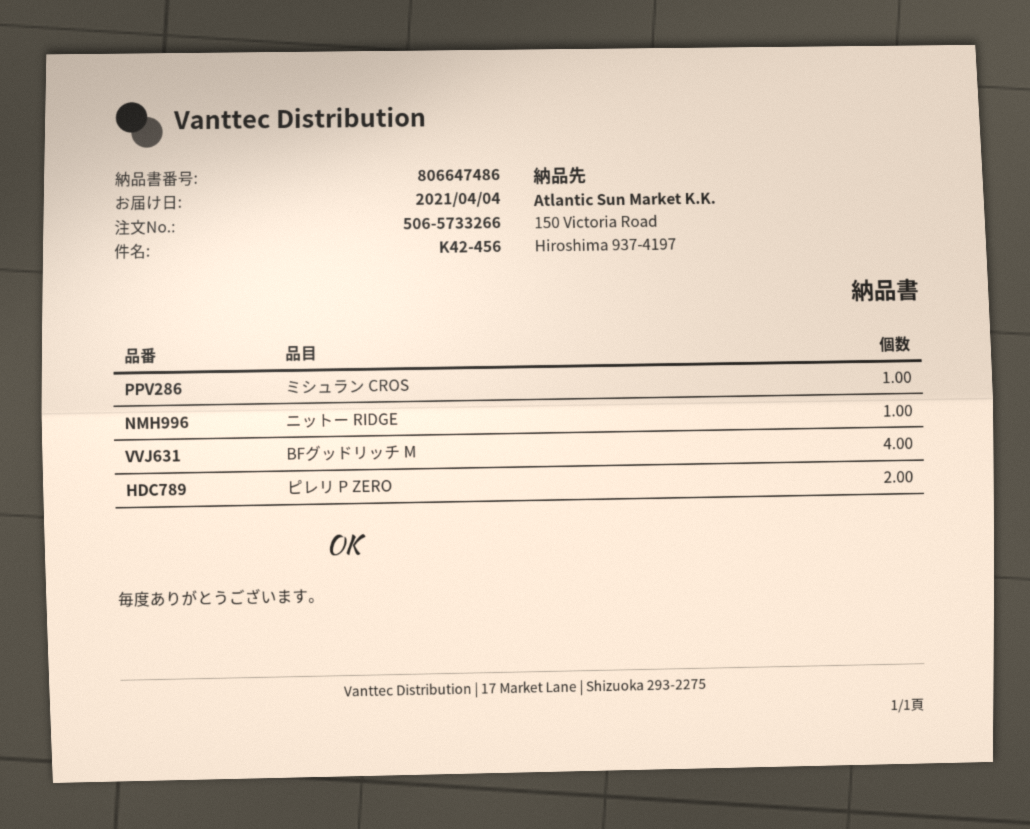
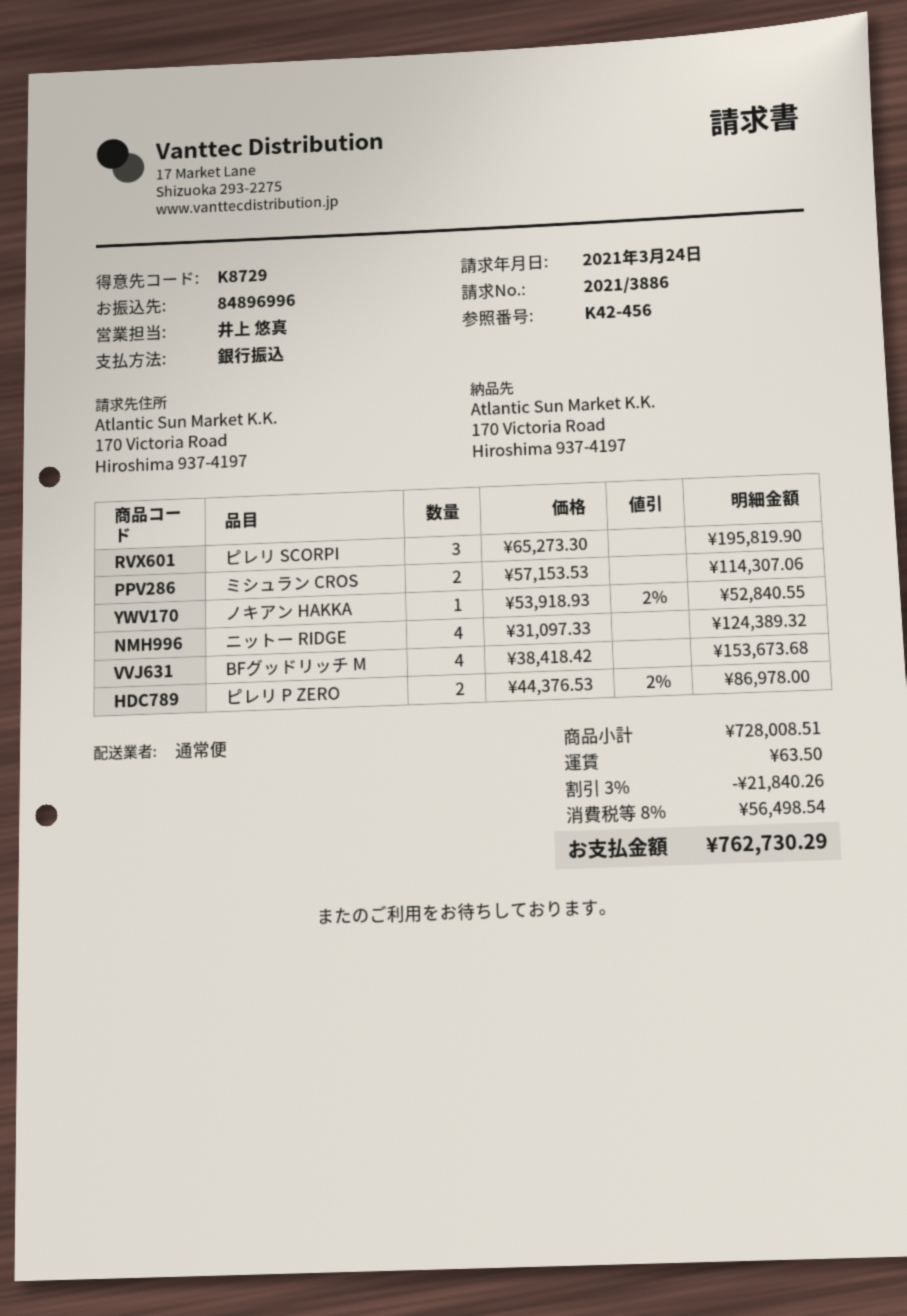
ship to: 150 Victoria Road, Hiroshima 937-4197 -> 170 Victoria Road, Hiroshima 937-4197
ミシュラン CROS: 1 -> 2
ニットー RIDGE: 1 -> 4
ピレリ SCORPI: none -> 3
ノキアン HAKKA: none -> 1

